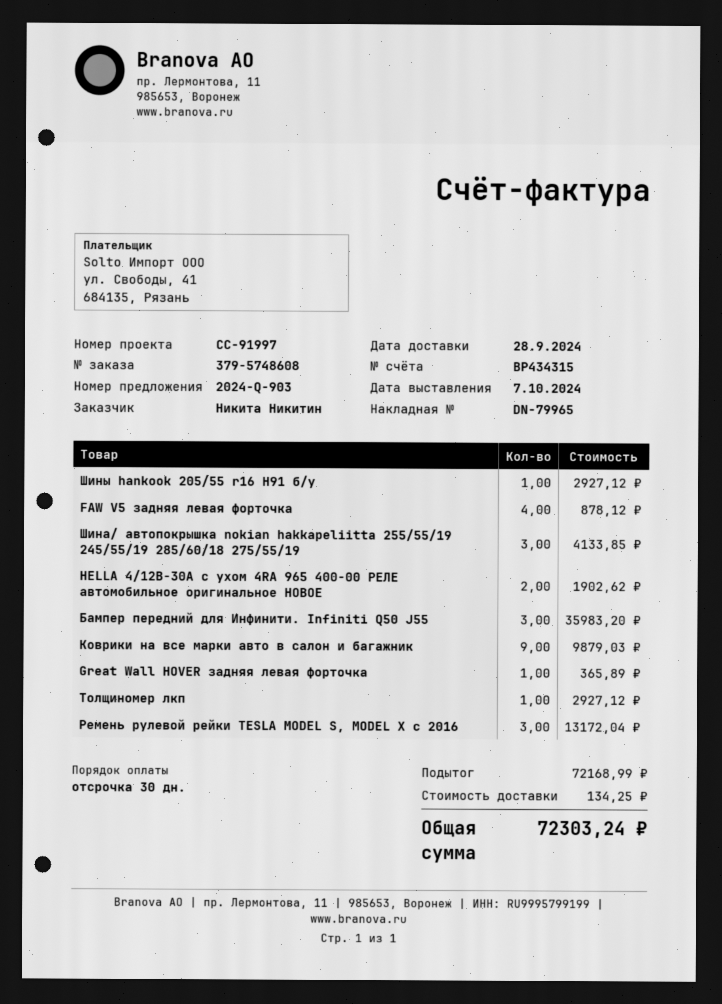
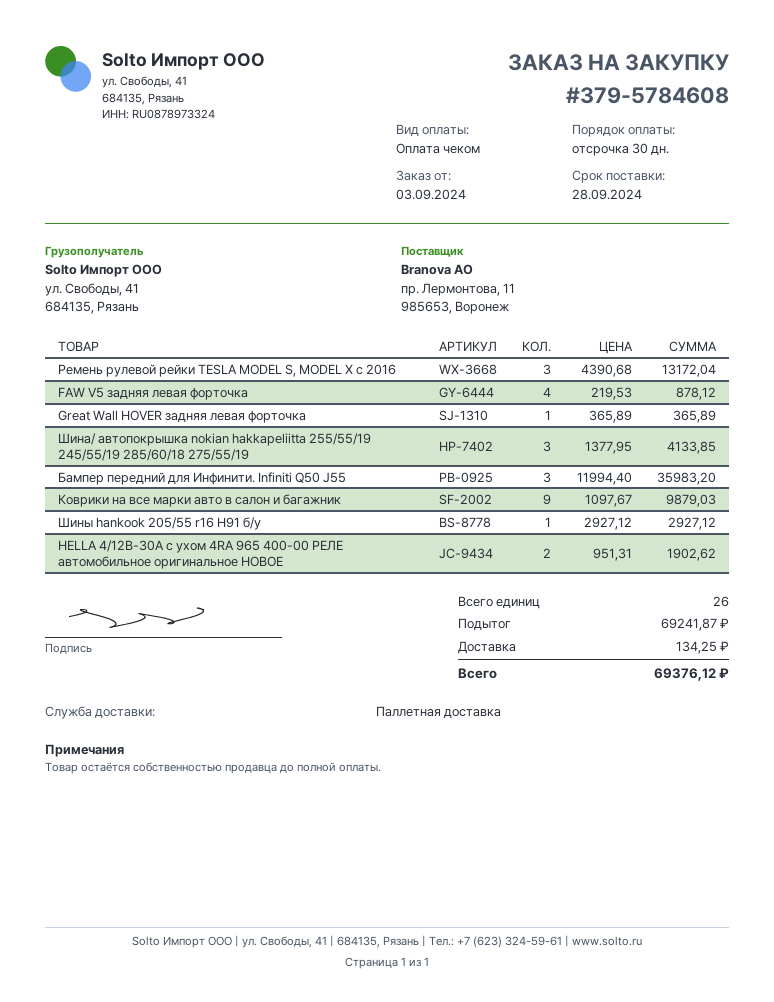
order number: 379-5748608 -> 379-5784608
Толщиномер лкп: 1 for 2927.12 -> none
subtotal: 72168.99 -> 69241.87
total: 72303.24 -> 69376.12

